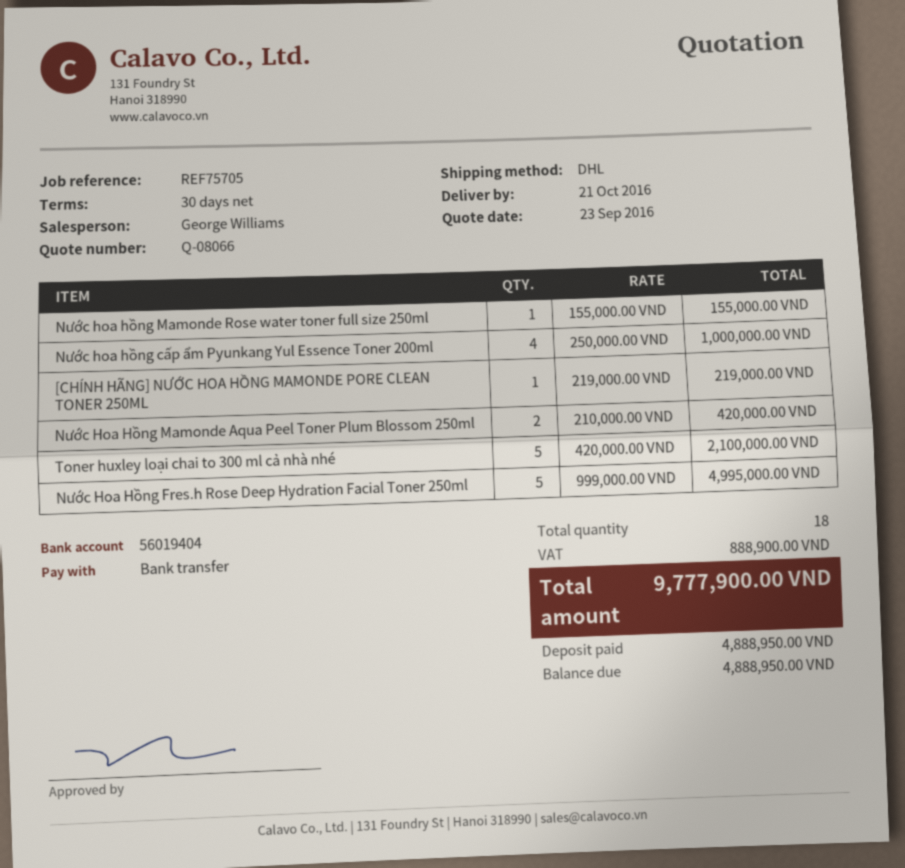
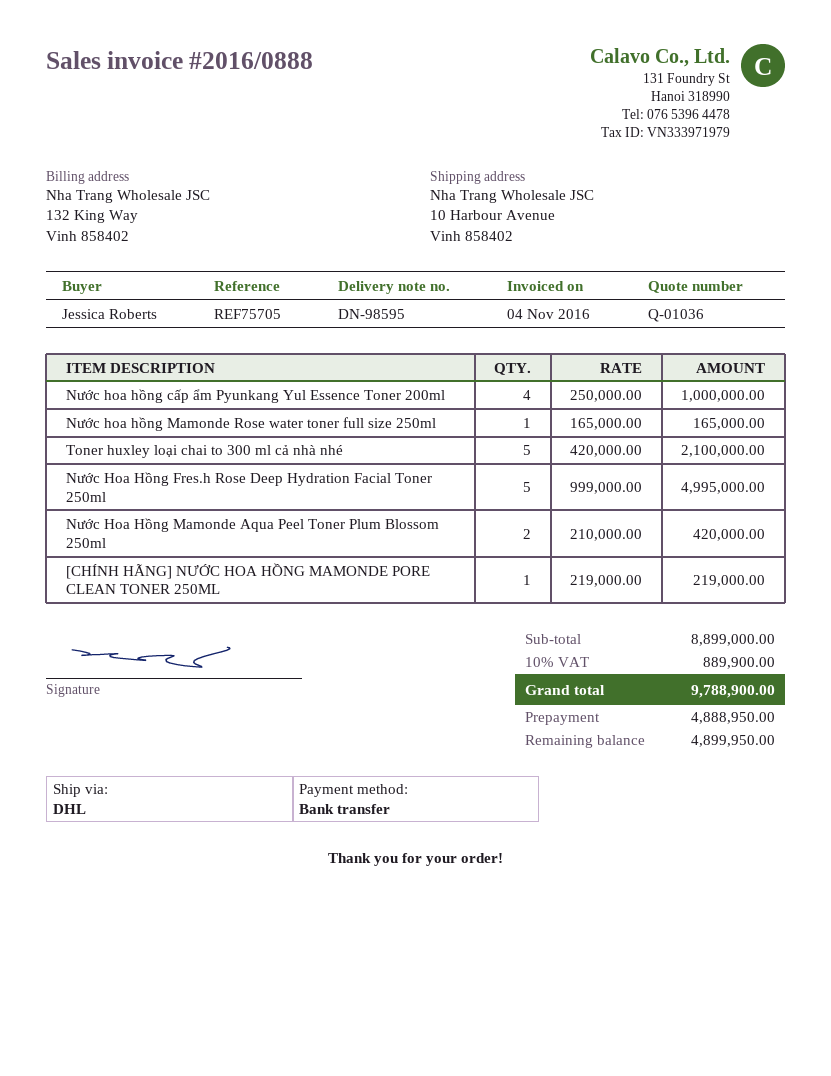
quote number: Q-08066 -> Q-01036
Nước hoa hồng Mamonde Rose water toner full size 250ml: 1 x 155000.00 = 155000.00 -> 1 x 165000.00 = 165000.00
tax: 888900.00 -> 889900.00
total: 9777900.00 -> 9788900.00
balance: 4888950.00 -> 4899950.00

